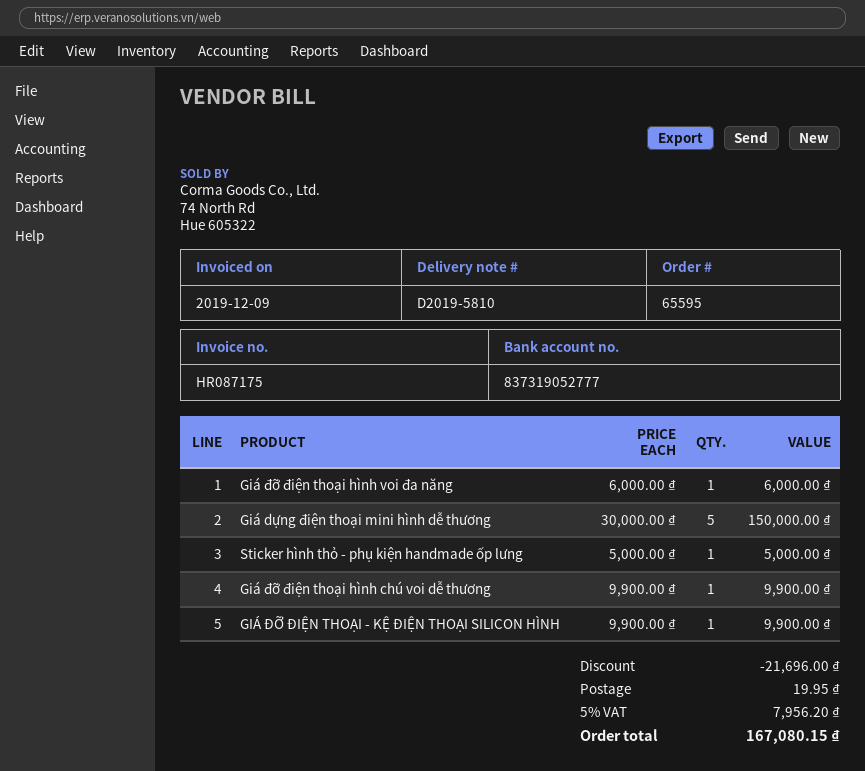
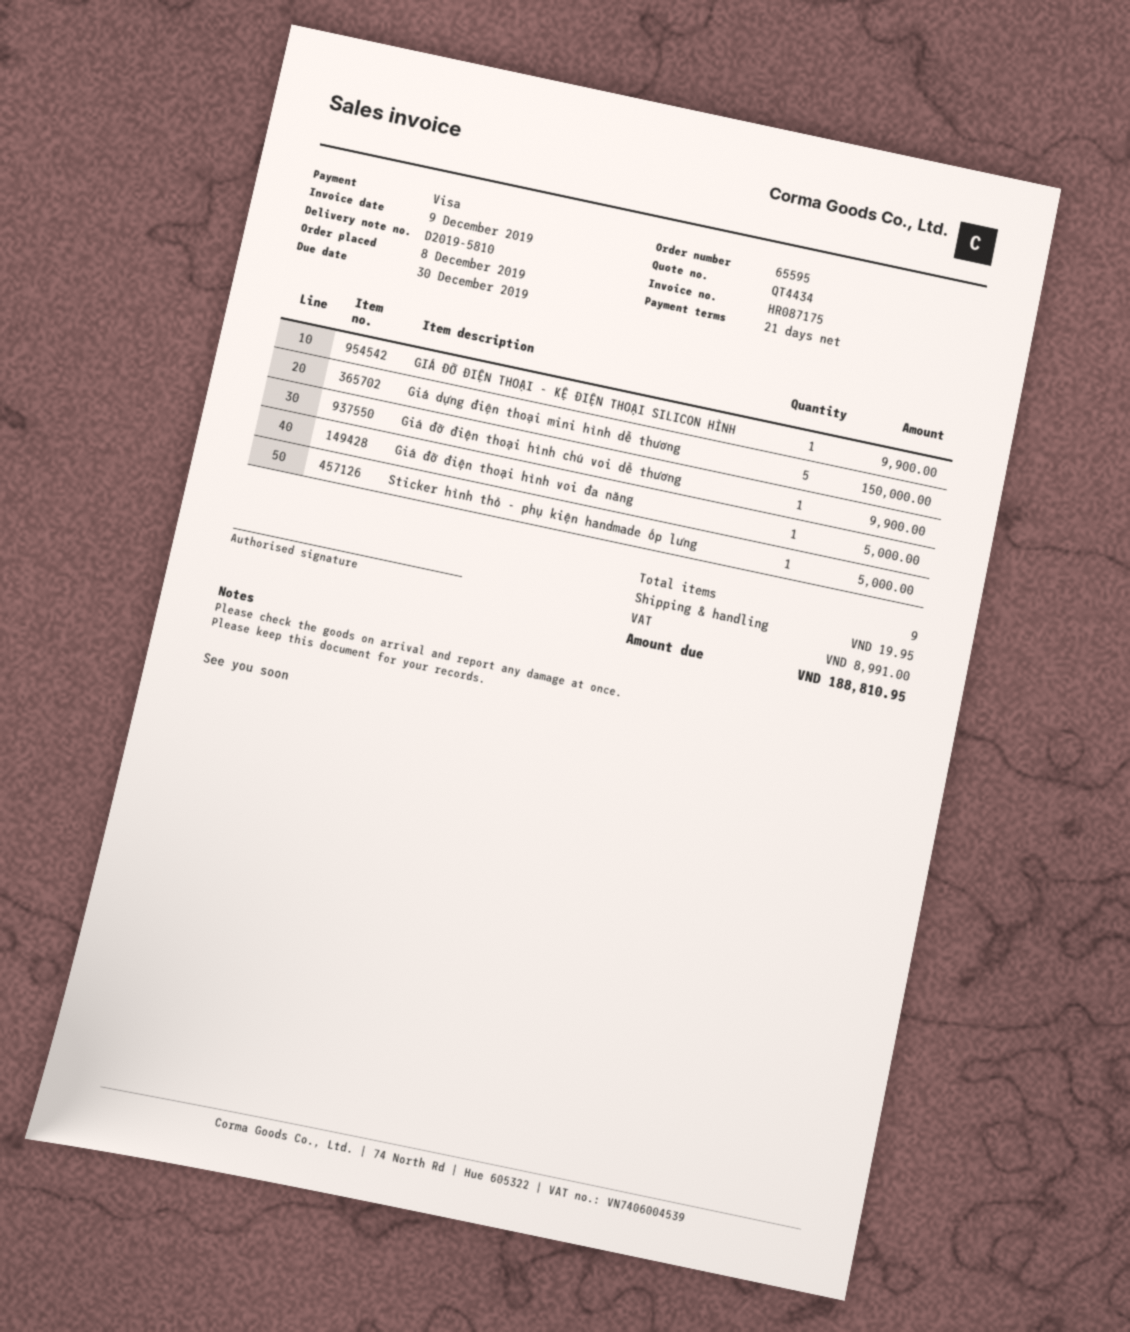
Giá đỡ điện thoại hình voi đa năng: 1 for 6000.00 -> 1 for 5000.00
discount: 21696.00 -> none
tax: 7956.20 -> 8991.00
total: 167080.15 -> 188810.95

